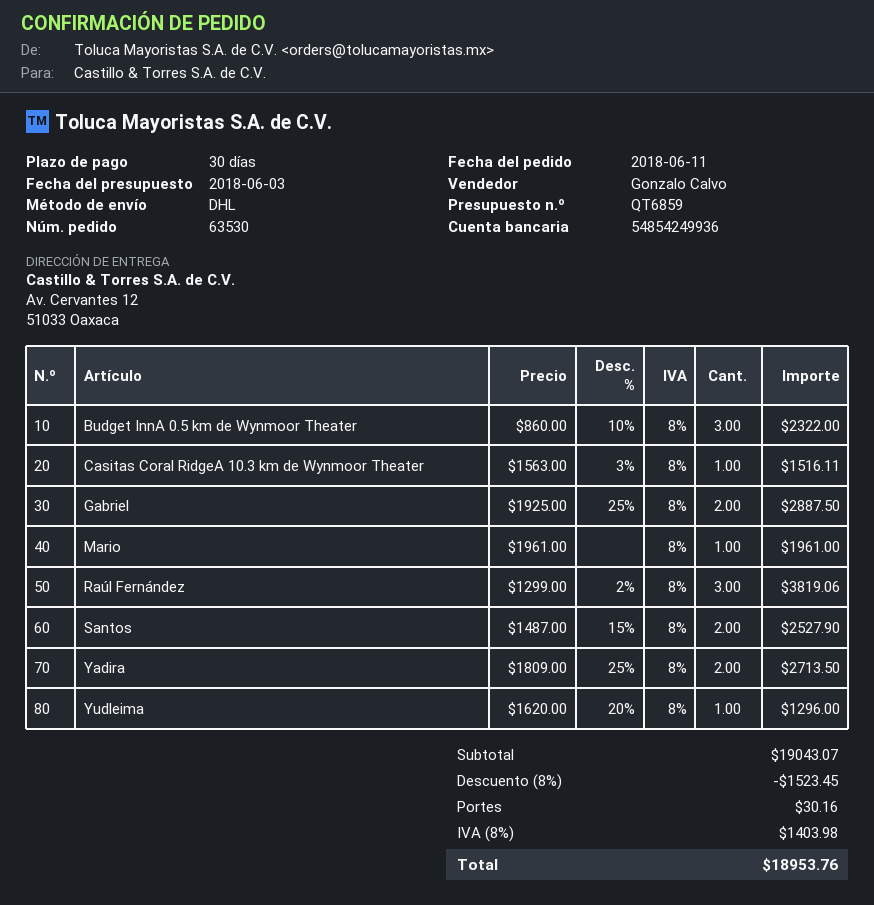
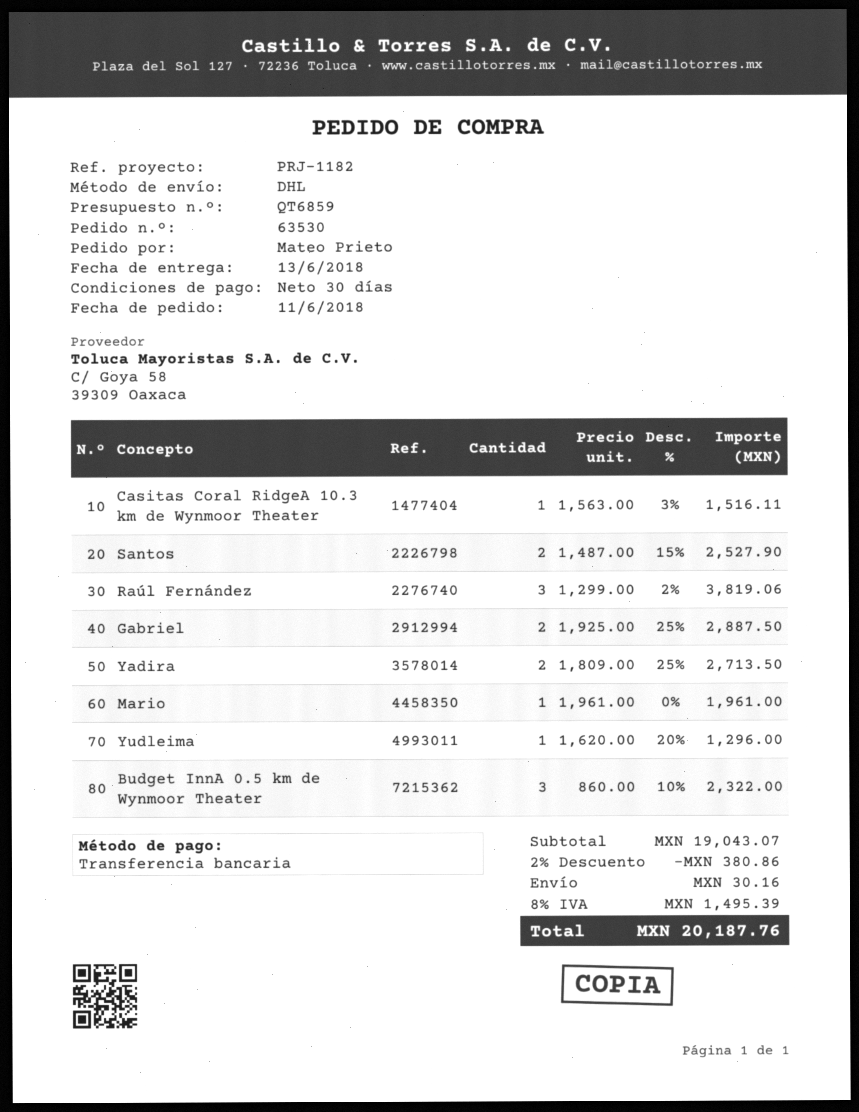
discount: 8% = 1523.45 -> 2% = 380.86
tax: 8% = 1403.98 -> 8% = 1495.39
total: 18953.76 -> 20187.76

